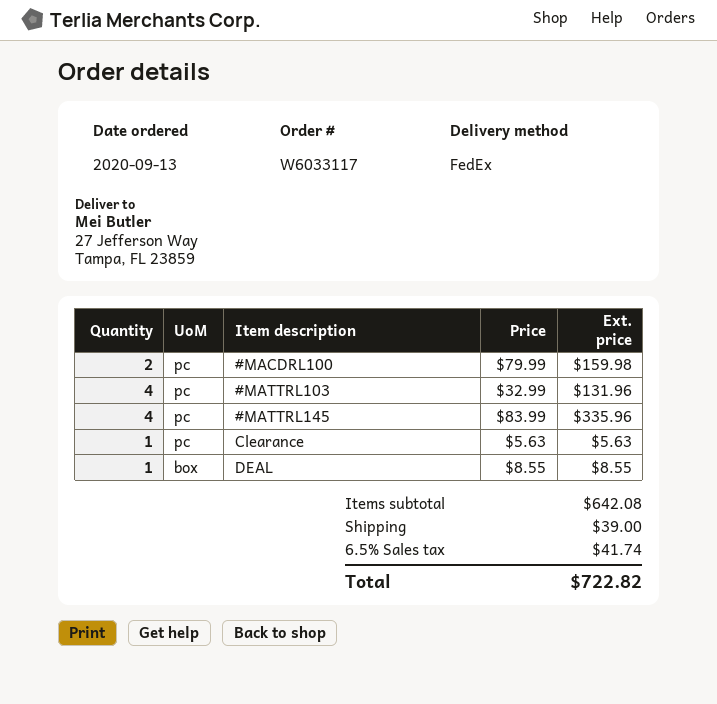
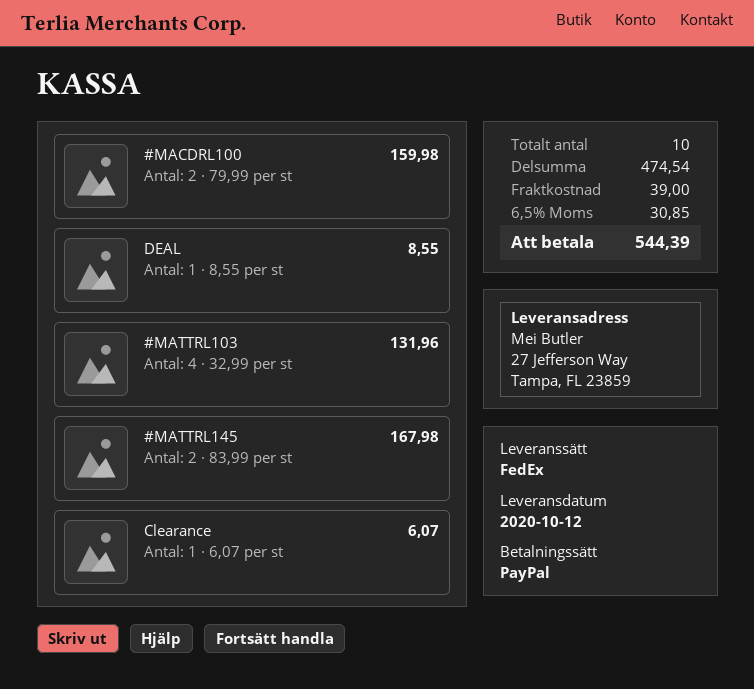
#MATTRL145: 4 x 83.99 = 335.96 -> 2 x 83.99 = 167.98
Clearance: 1 x 5.63 = 5.63 -> 1 x 6.07 = 6.07
subtotal: 642.08 -> 474.54
tax: 6.5% = 41.74 -> 6.5% = 30.85
total: 722.82 -> 544.39

